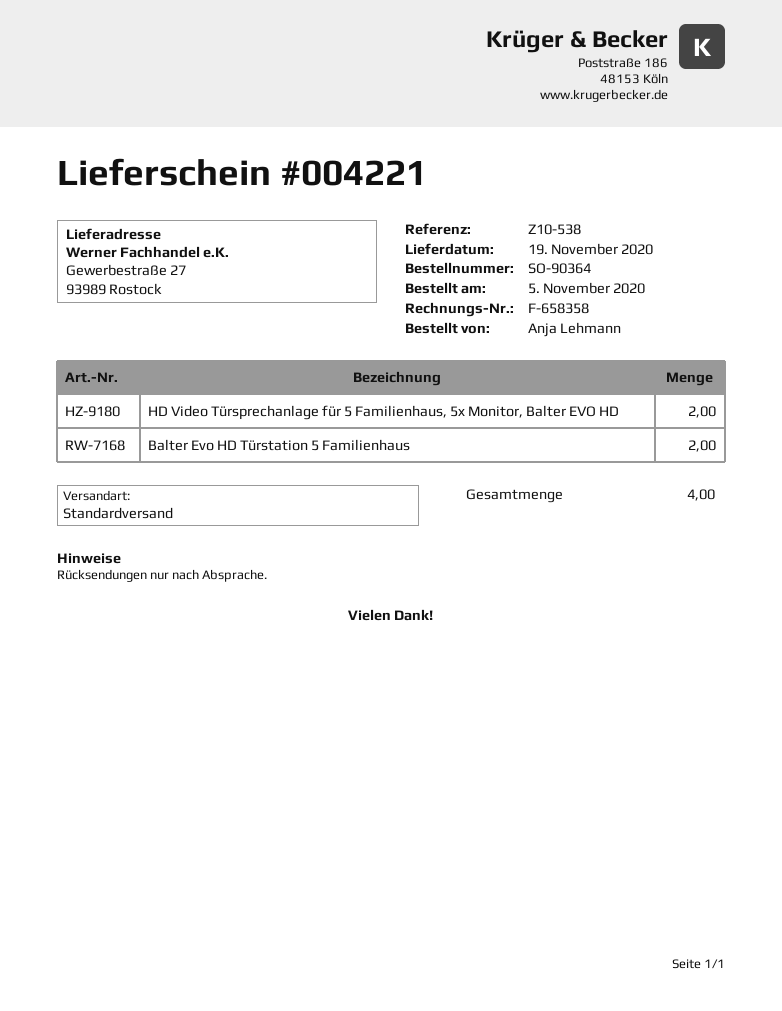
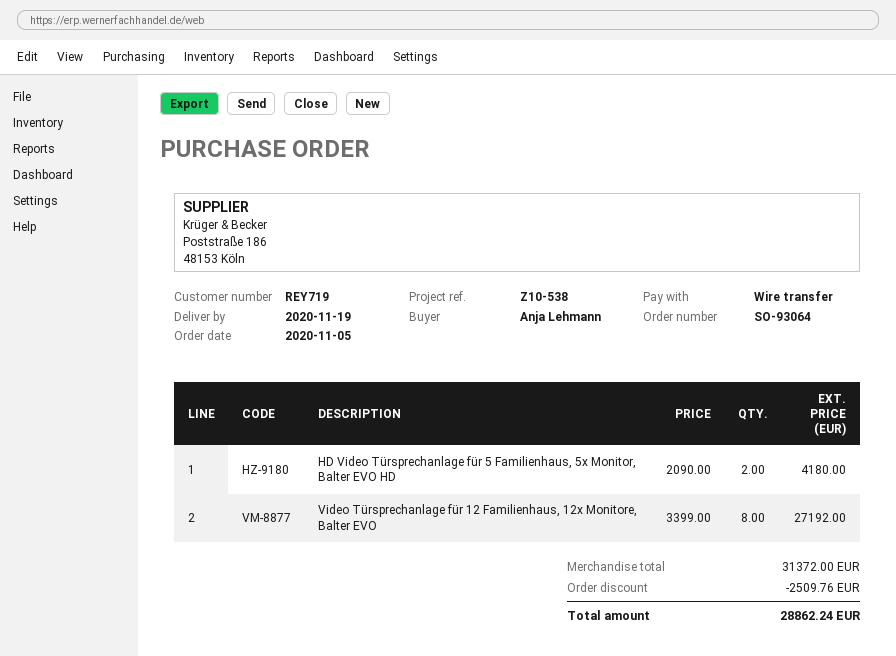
order number: SO-90364 -> SO-93064
Balter Evo HD Türstation 5 Familienhaus: 2 -> none
Video Türsprechanlage für 12 Familienhaus, 12x Monitore, Balter EVO: none -> 8

